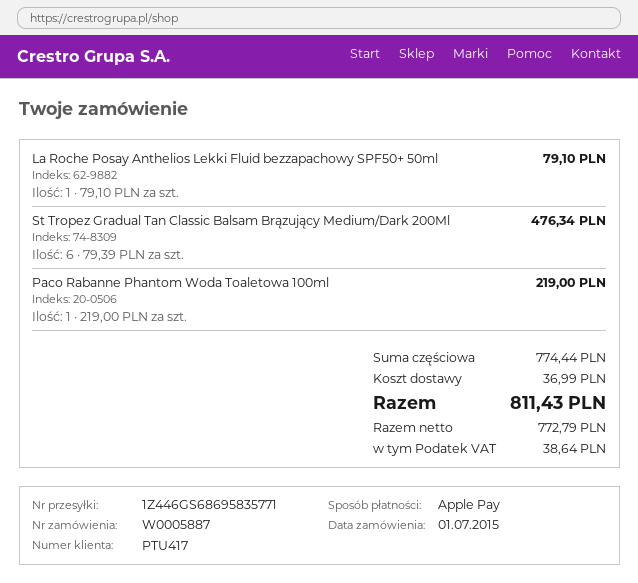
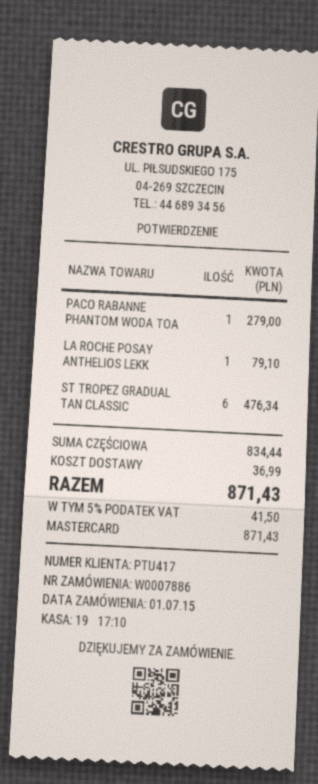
order number: W0005887 -> W0007886
payment method: Apple Pay -> Mastercard
Paco Rabanne Phantom Woda Toaletowa 100ml: 1 for 219.00 -> 1 for 279.00
subtotal: 774.44 -> 834.44
tax: 38.64 -> 41.50
total: 811.43 -> 871.43

